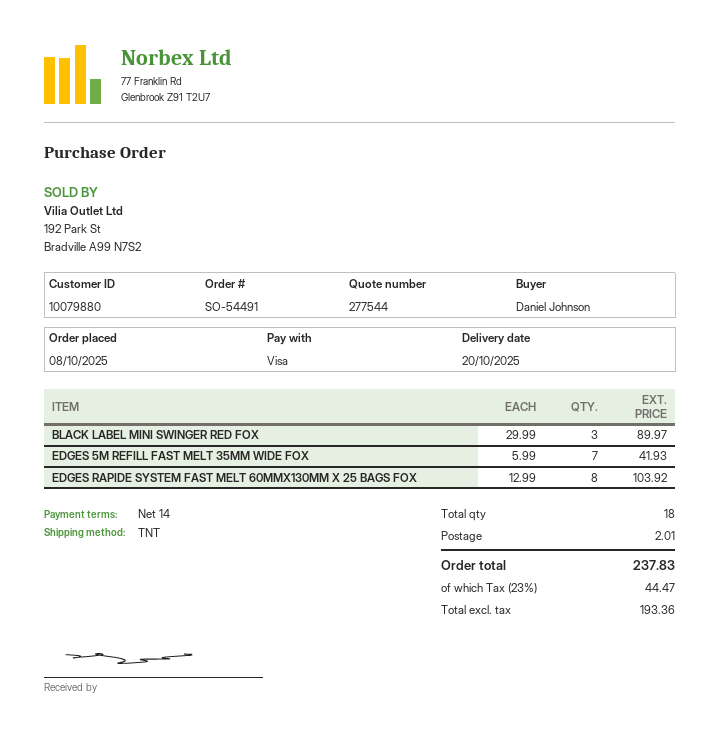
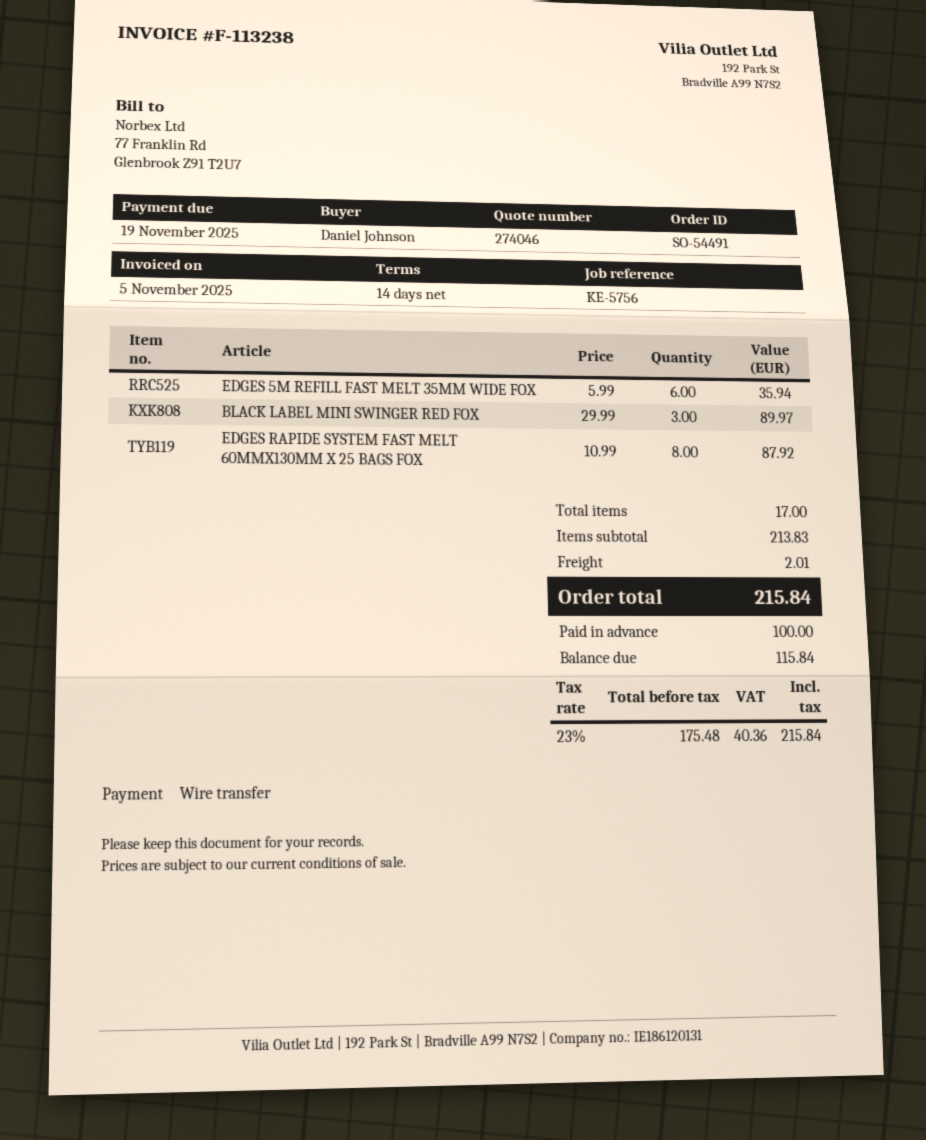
quote number: 277544 -> 274046
payment method: Visa -> bank transfer
EDGES 5M REFILL FAST MELT 35MM WIDE FOX: 7 x 5.99 = 41.93 -> 6 x 5.99 = 35.94
EDGES RAPIDE SYSTEM FAST MELT 60MMX130MM X 25 BAGS FOX: 8 x 12.99 = 103.92 -> 8 x 10.99 = 87.92
total quantity: 18 -> 17
net: 193.36 -> 175.48
tax: 23% = 44.47 -> 23% = 40.36
total: 237.83 -> 215.84

